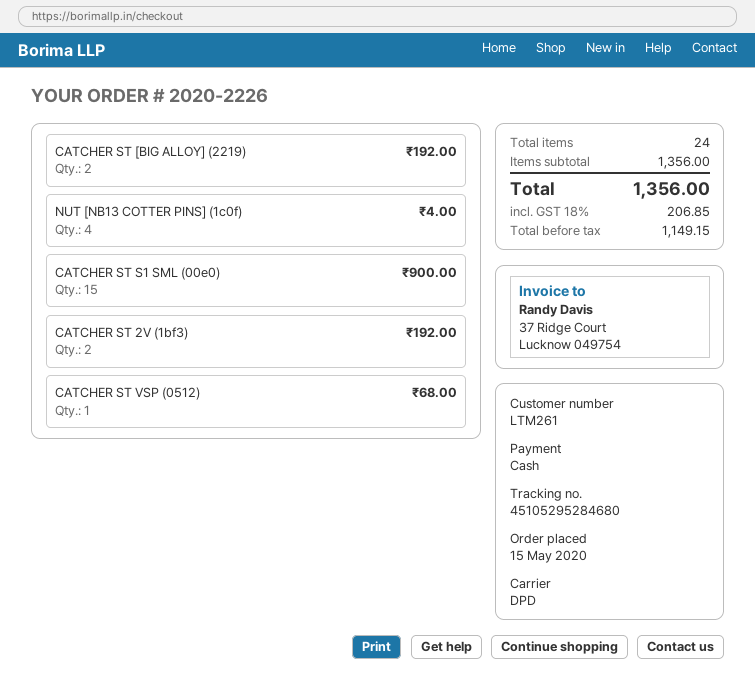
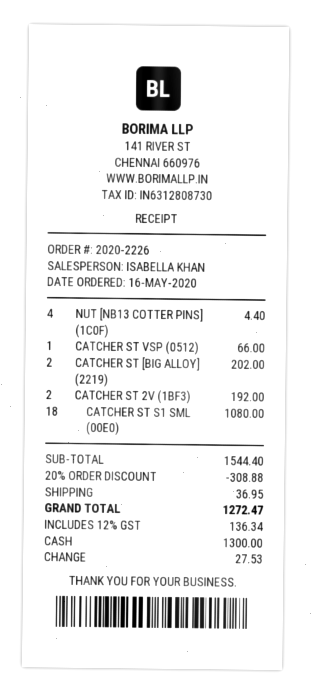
order date: 2020-05-15 -> 2020-05-16
CATCHER ST [BIG ALLOY] (2219): 2 for 192.00 -> 2 for 202.00
NUT [NB13 COTTER PINS] (1c0f): 4 for 4.00 -> 4 for 4.40
CATCHER ST S1 SML (00e0): 15 for 900.00 -> 18 for 1080.00
CATCHER ST VSP (0512): 1 for 68.00 -> 1 for 66.00
subtotal: 1356.00 -> 1544.40
discount: none -> 20% = 308.88
shipping: none -> 36.95
tax: 18% = 206.85 -> 12% = 136.34
total: 1356.00 -> 1272.47

